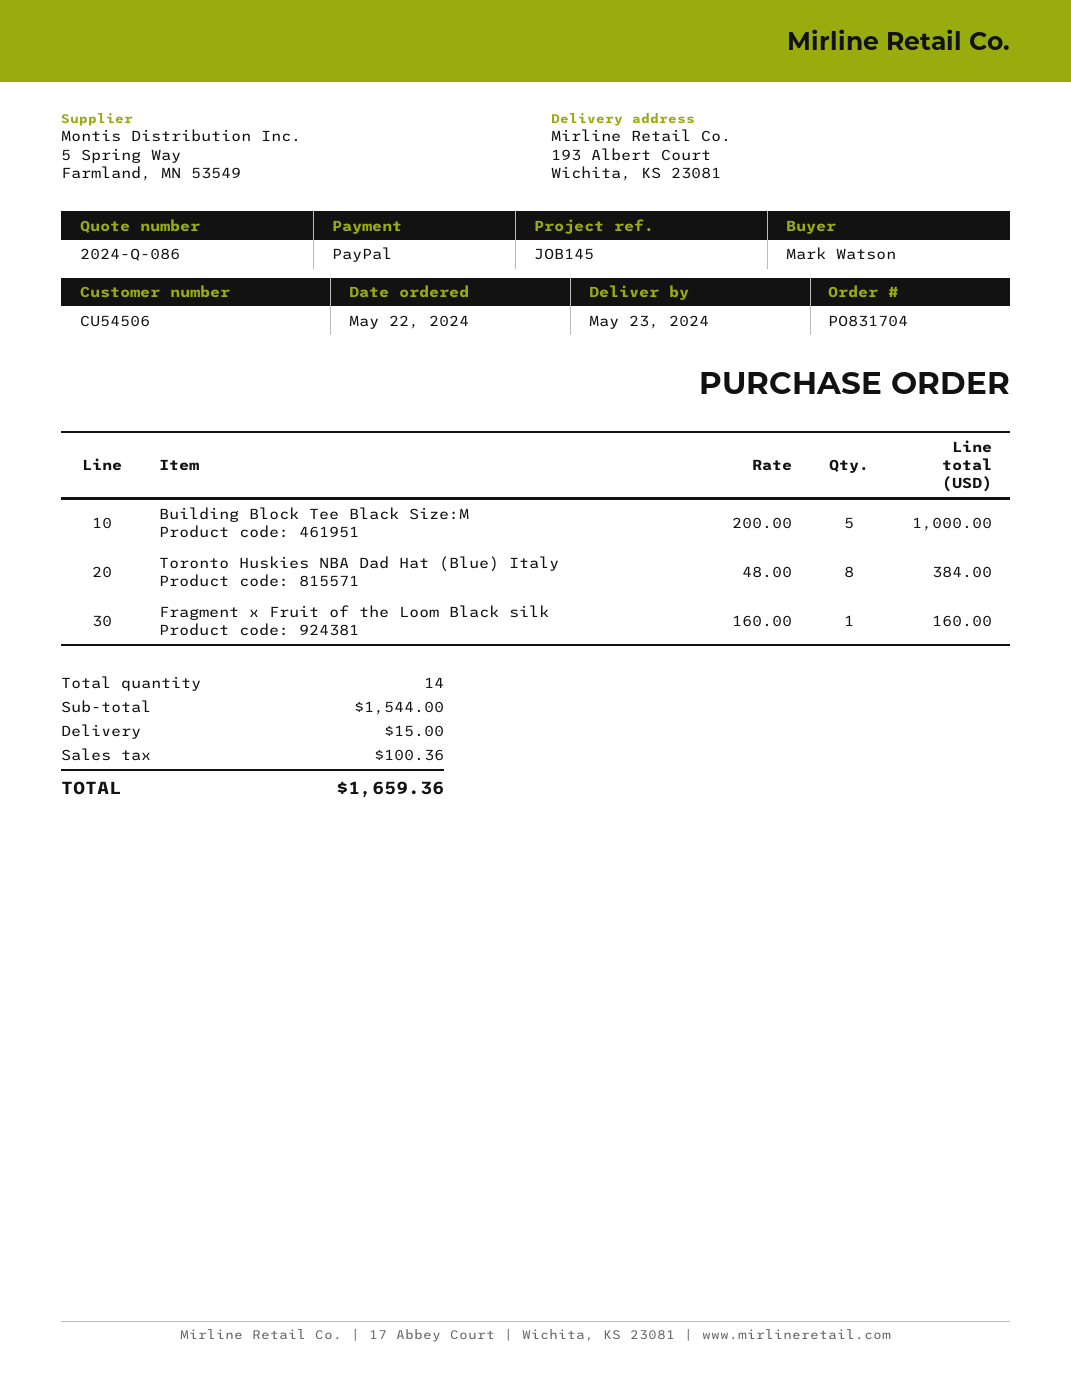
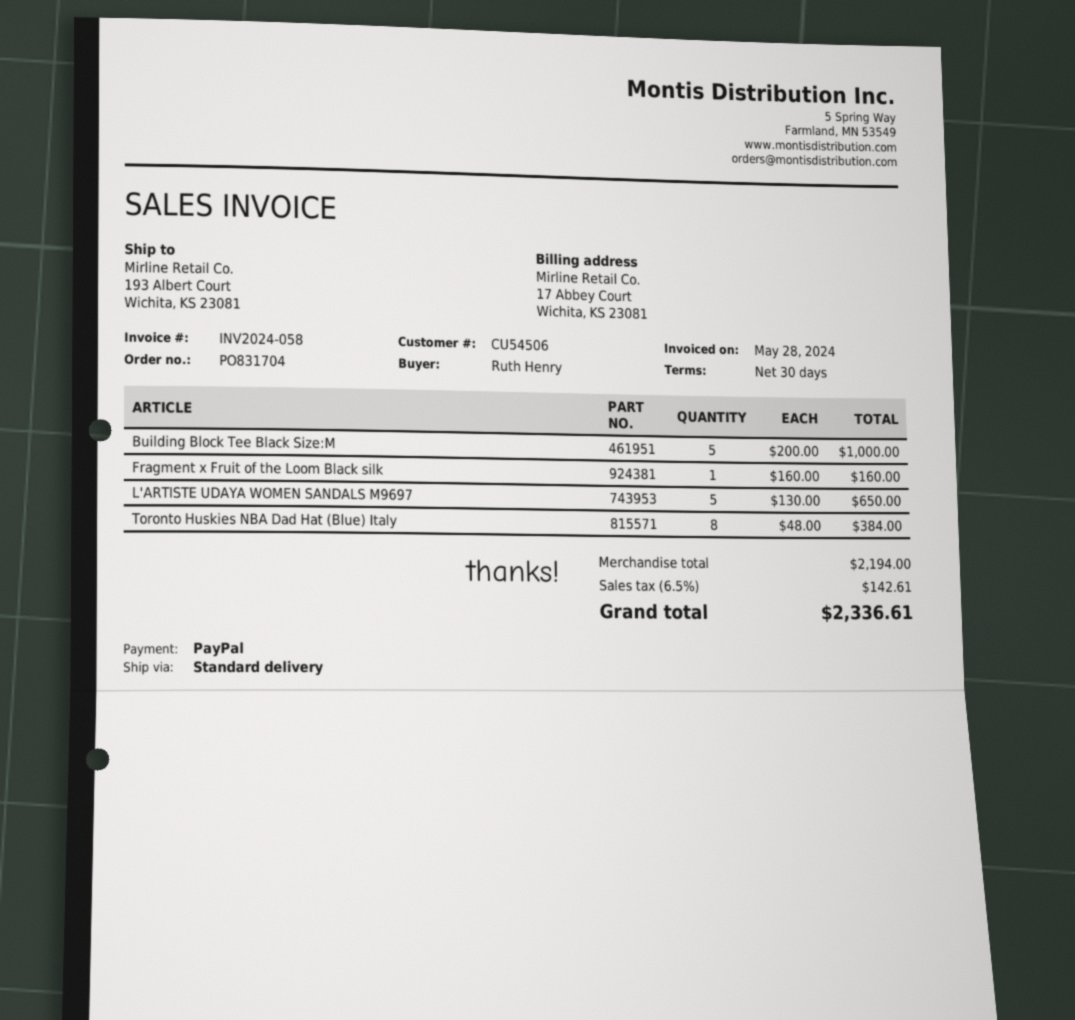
ordered by: Mark Watson -> Ruth Henry
L'ARTISTE UDAYA WOMEN SANDALS M9697: none -> 5 x 130.00 = 650.00
subtotal: 1544.00 -> 2194.00
shipping: 15.00 -> none
tax: 100.36 -> 142.61
total: 1659.36 -> 2336.61

